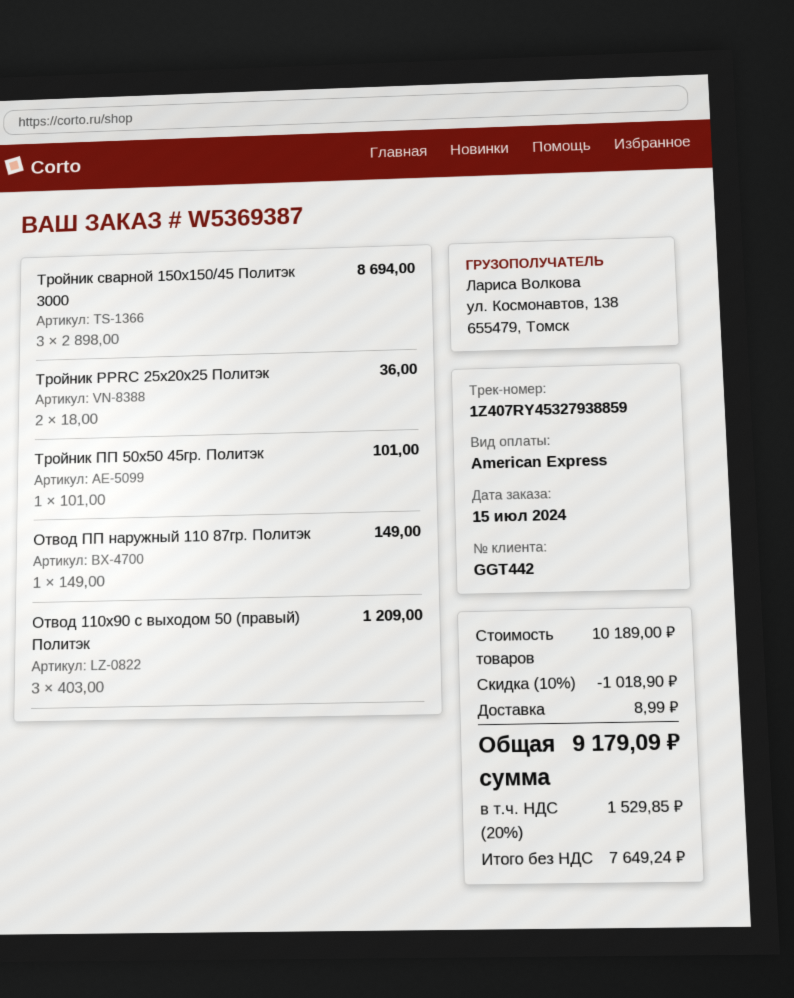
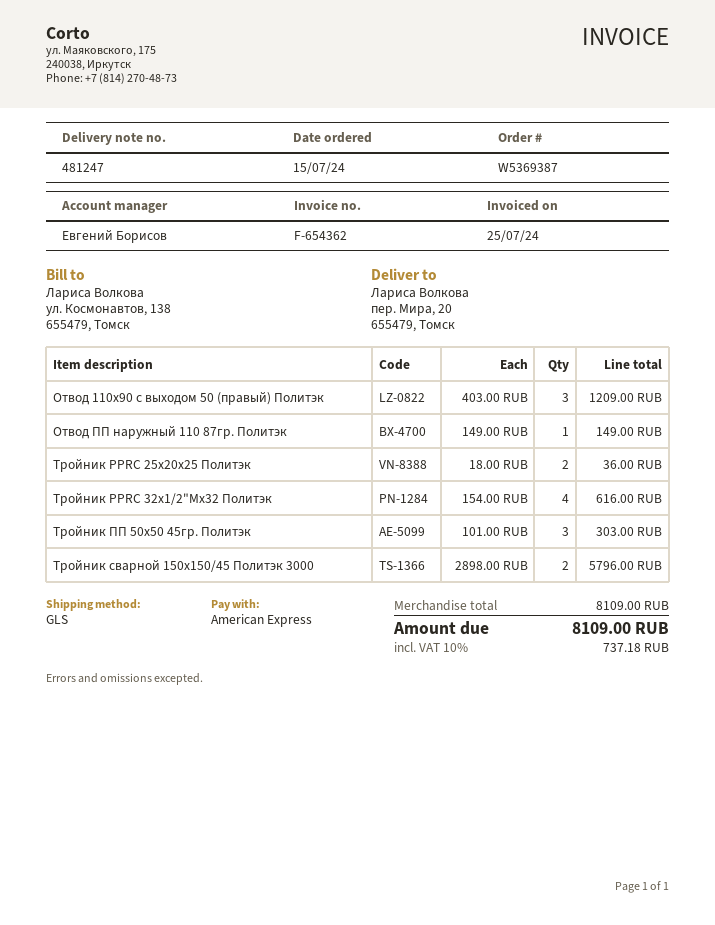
ship to: ул. Космонавтов, 138, 655479, Томск -> пер. Мира, 20, 655479, Томск
Тройник сварной 150х150/45 Политэк 3000: 3 x 2898.00 = 8694.00 -> 2 x 2898.00 = 5796.00
Тройник ПП 50х50 45гр. Политэк: 1 x 101.00 = 101.00 -> 3 x 101.00 = 303.00
Тройник PPRC 32х1/2"Мх32 Политэк: none -> 4 x 154.00 = 616.00
subtotal: 10189.00 -> 8109.00
discount: 10% = 1018.90 -> none
shipping: 8.99 -> none
tax: 20% = 1529.85 -> 10% = 737.18
total: 9179.09 -> 8109.00

